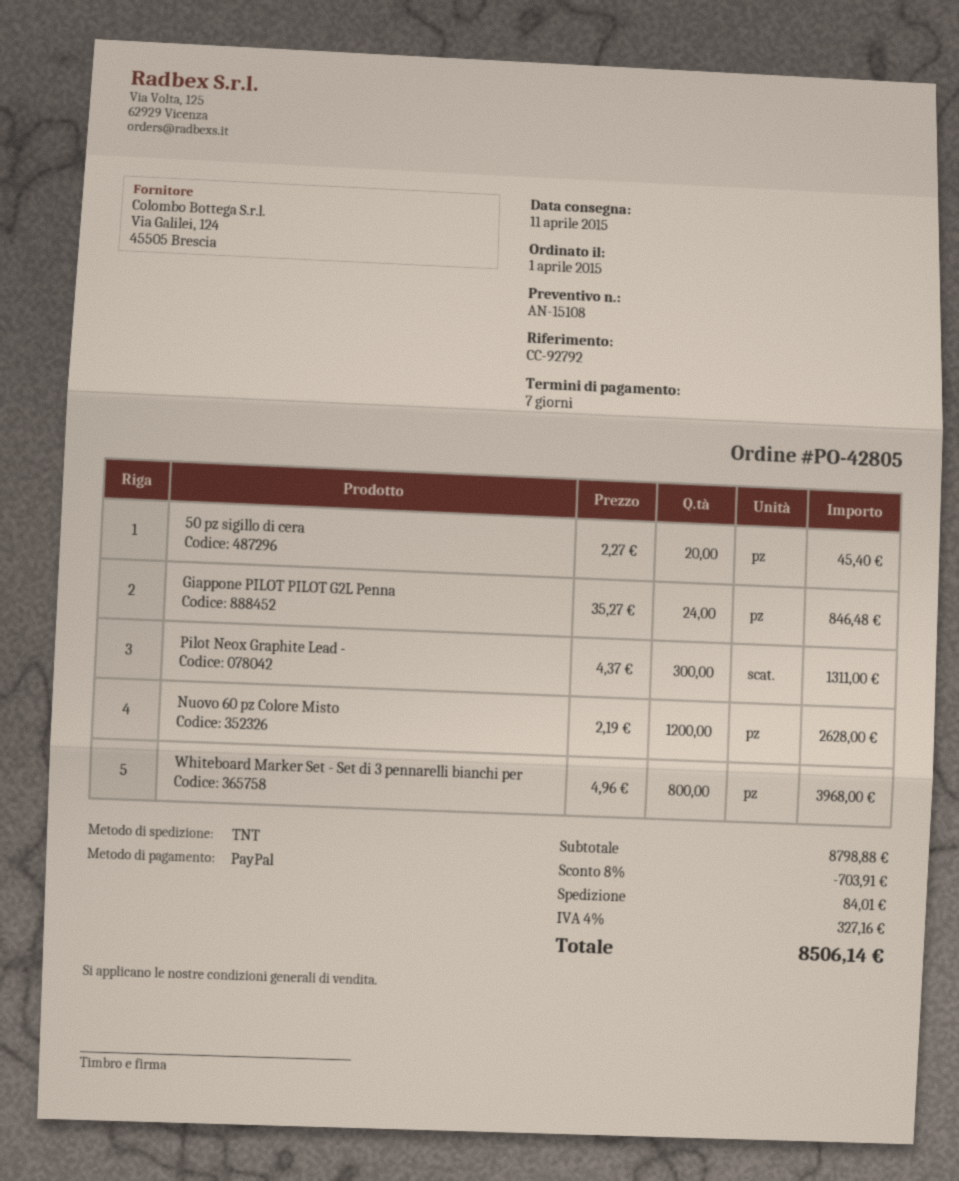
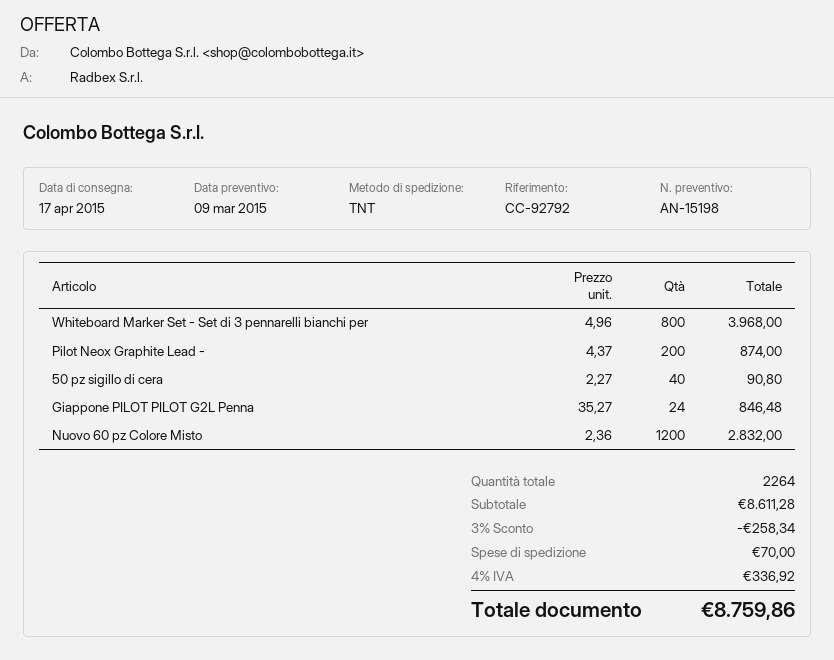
quote number: AN-15108 -> AN-15198
delivery date: 2015-04-11 -> 2015-04-17
50 pz sigillo di cera: 20 x 2.27 = 45.40 -> 40 x 2.27 = 90.80
Pilot Neox Graphite Lead -: 300 x 4.37 = 1311.00 -> 200 x 4.37 = 874.00
Nuovo 60 pz Colore Misto: 1200 x 2.19 = 2628.00 -> 1200 x 2.36 = 2832.00
subtotal: 8798.88 -> 8611.28
discount: 8% = 703.91 -> 3% = 258.34
shipping: 84.01 -> 70.00
tax: 4% = 327.16 -> 4% = 336.92
total: 8506.14 -> 8759.86

